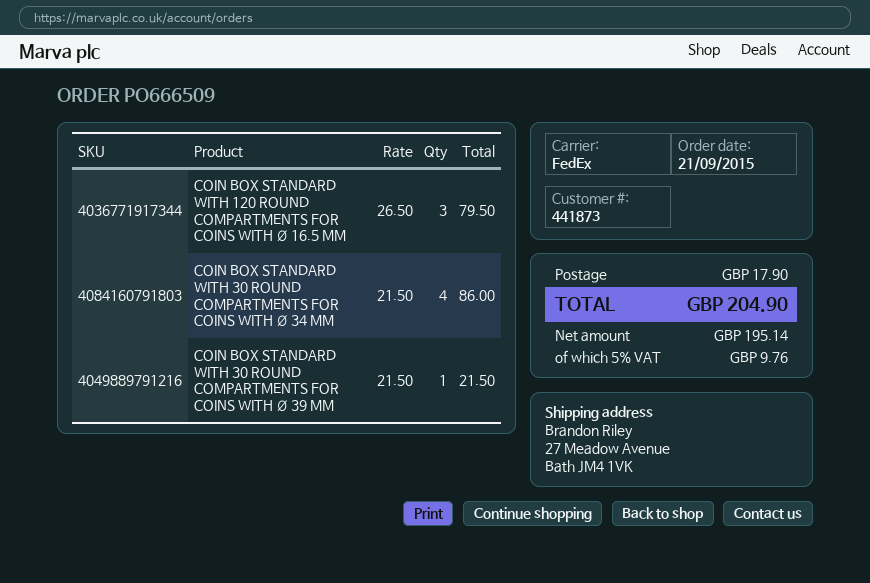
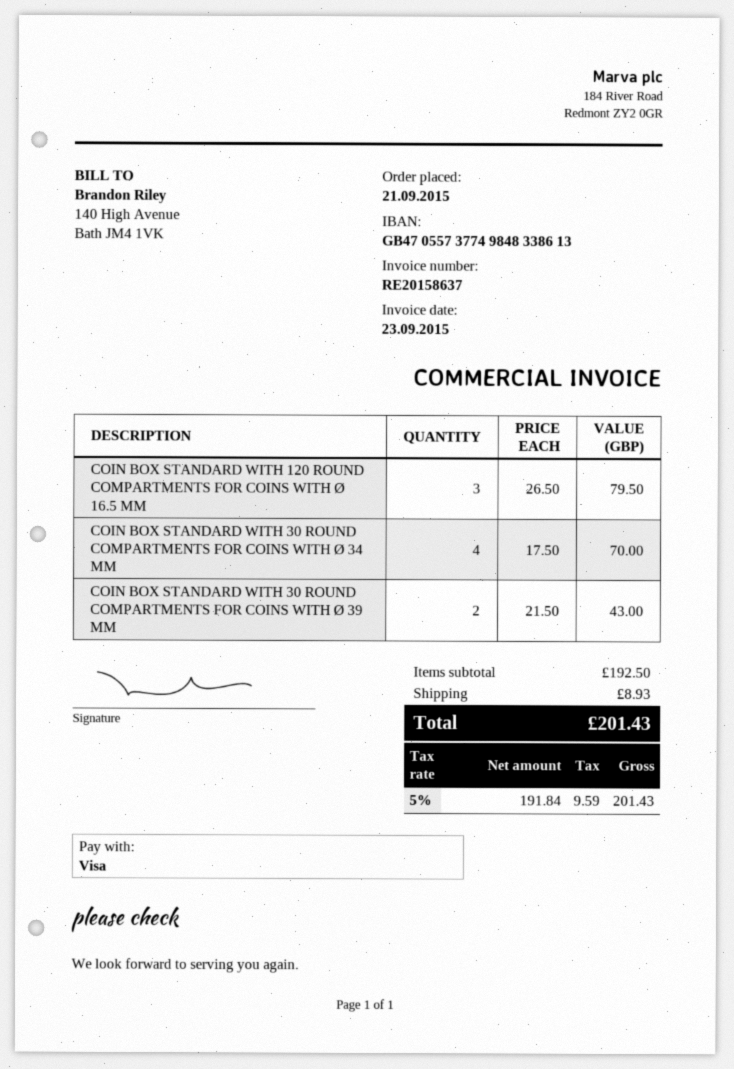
COIN BOX STANDARD WITH 30 ROUND COMPARTMENTS FOR COINS WITH Ø 34 MM: 4 x 21.50 = 86.00 -> 4 x 17.50 = 70.00
COIN BOX STANDARD WITH 30 ROUND COMPARTMENTS FOR COINS WITH Ø 39 MM: 1 x 21.50 = 21.50 -> 2 x 21.50 = 43.00
shipping: 17.90 -> 8.93
net: 195.14 -> 191.84
tax: 5% = 9.76 -> 5% = 9.59
total: 204.90 -> 201.43

